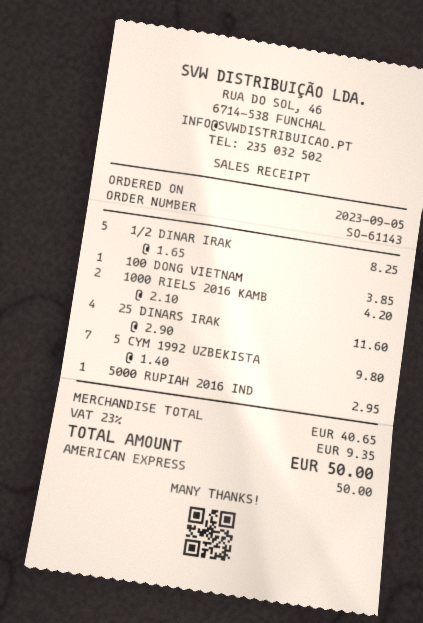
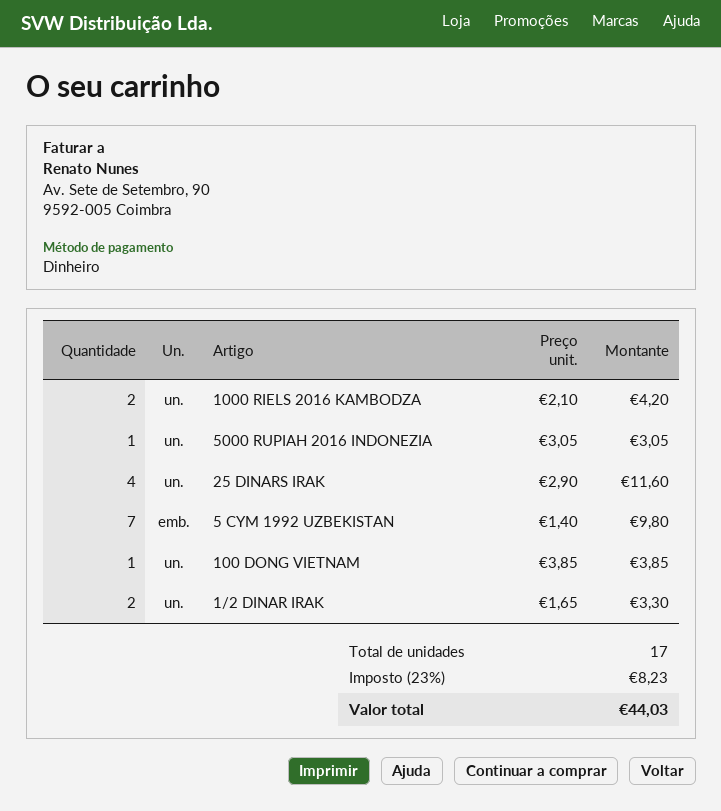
payment method: American Express -> cash
1/2 DINAR IRAK: 5 x 1.65 = 8.25 -> 2 x 1.65 = 3.30
5000 RUPIAH 2016 IND: 1 x 2.95 = 2.95 -> 1 x 3.05 = 3.05
tax: 23% = 9.35 -> 23% = 8.23
total: 50.00 -> 44.03

